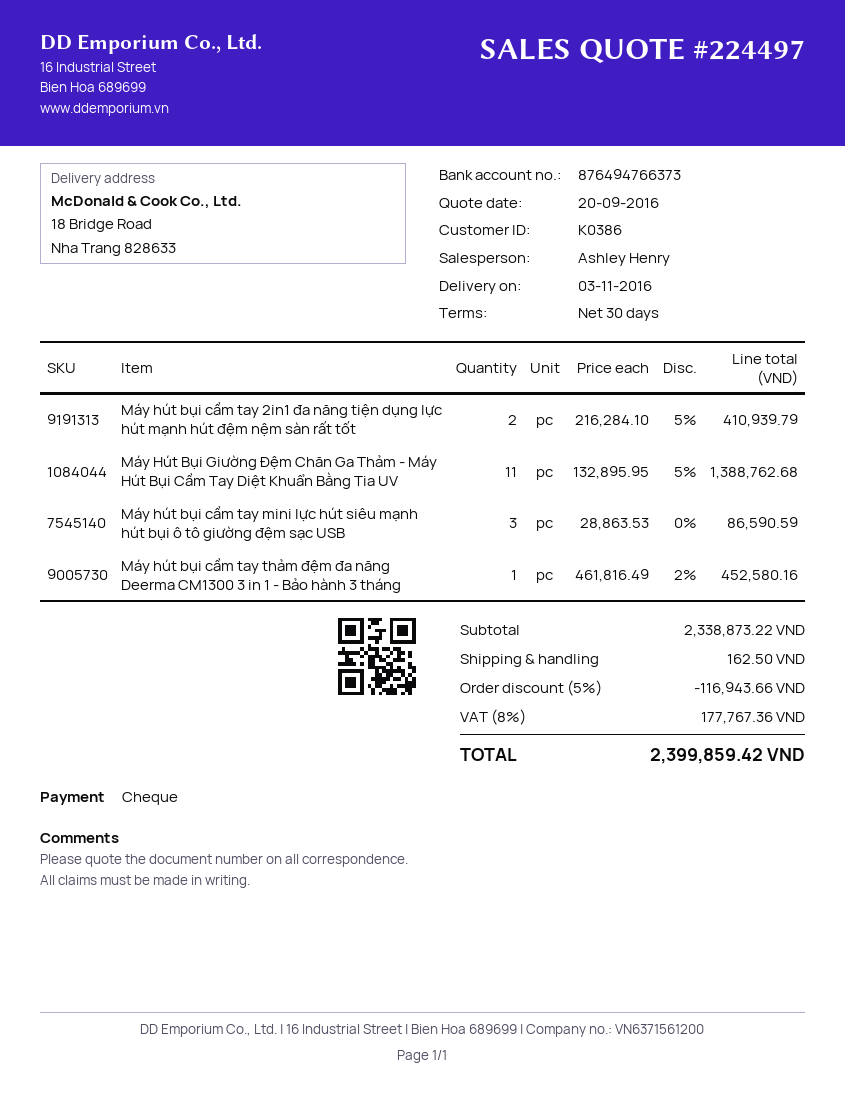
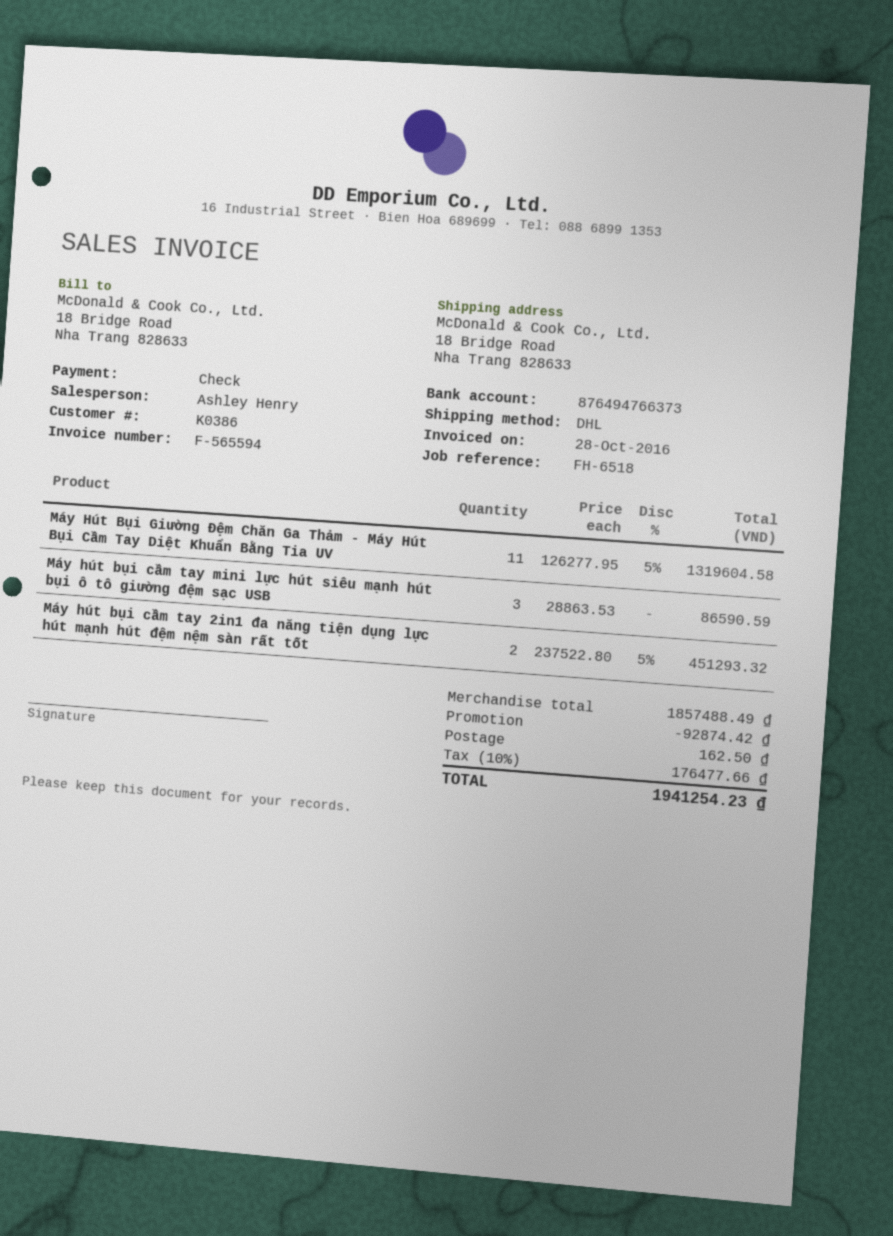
Máy hút bụi cầm tay 2in1 đa năng tiện dụng lực hút mạnh hút đệm nệm sàn rất tốt: 2 x 216284.10 - 5% = 410939.79 -> 2 x 237522.80 - 5% = 451293.32
Máy Hút Bụi Giường Đệm Chăn Ga Thảm - Máy Hút Bụi Cầm Tay Diệt Khuẩn Bằng Tia UV: 11 x 132895.95 - 5% = 1388762.68 -> 11 x 126277.95 - 5% = 1319604.58
Máy hút bụi cầm tay thảm đệm đa năng Deerma CM1300 3 in 1 - Bảo hành 3 tháng: 1 x 461816.49 - 2% = 452580.16 -> none
subtotal: 2338873.22 -> 1857488.49
discount: 116943.66 -> 92874.42
tax: 8% = 177767.36 -> 10% = 176477.66
total: 2399859.42 -> 1941254.23

